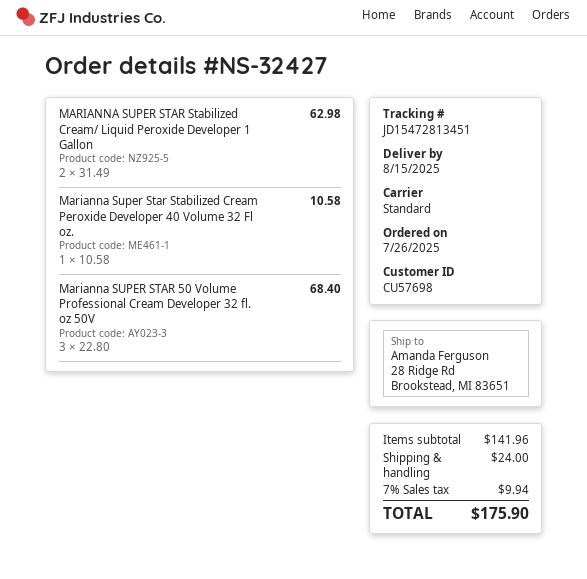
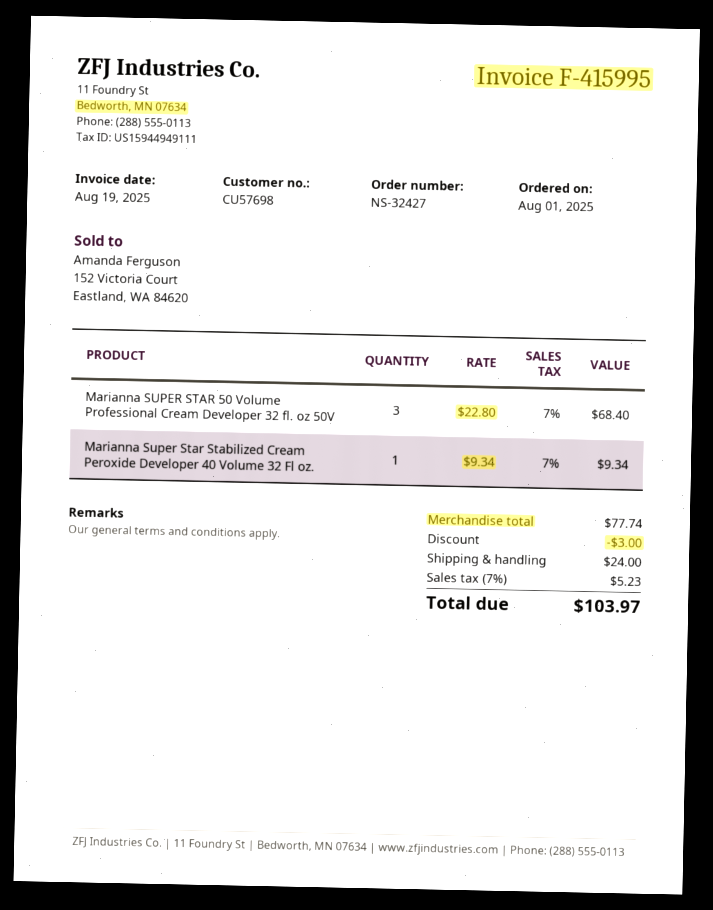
order date: 2025-07-26 -> 2025-08-01
MARIANNA SUPER STAR Stabilized Cream/ Liquid Peroxide Developer 1 Gallon: 2 x 31.49 = 62.98 -> none
Marianna Super Star Stabilized Cream Peroxide Developer 40 Volume 32 Fl oz.: 1 x 10.58 = 10.58 -> 1 x 9.34 = 9.34
subtotal: 141.96 -> 77.74
discount: none -> 3.00
tax: 7% = 9.94 -> 7% = 5.23
total: 175.90 -> 103.97

